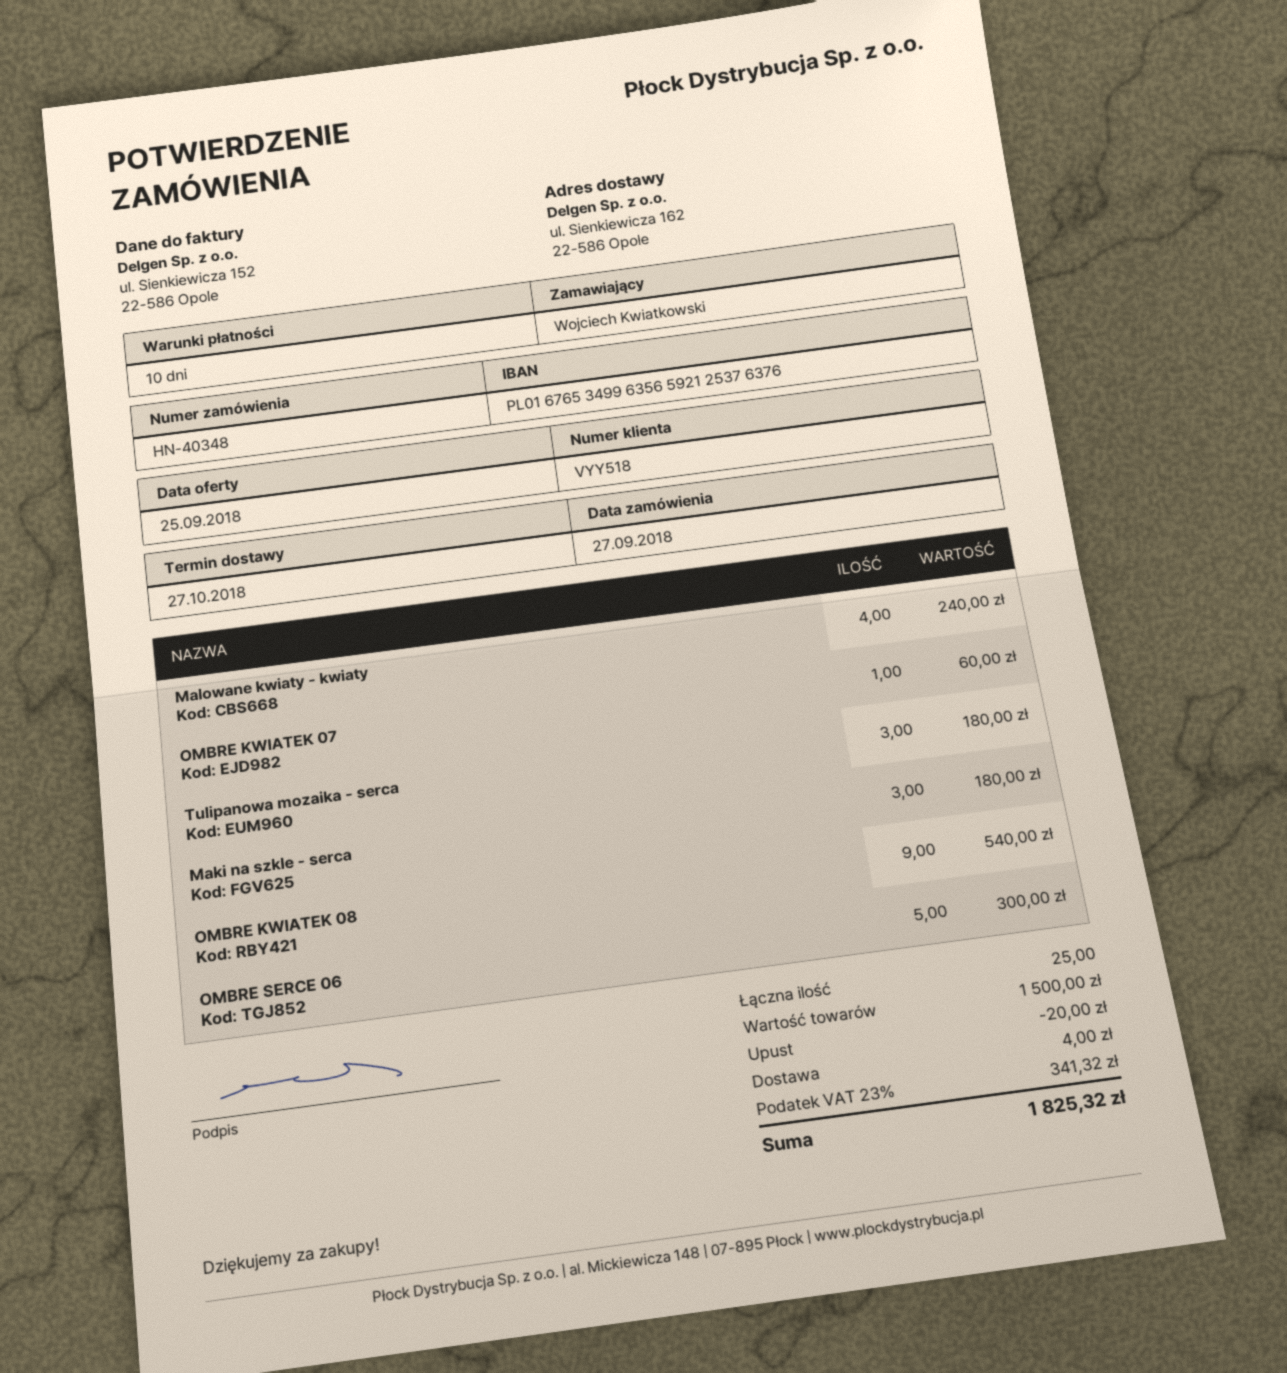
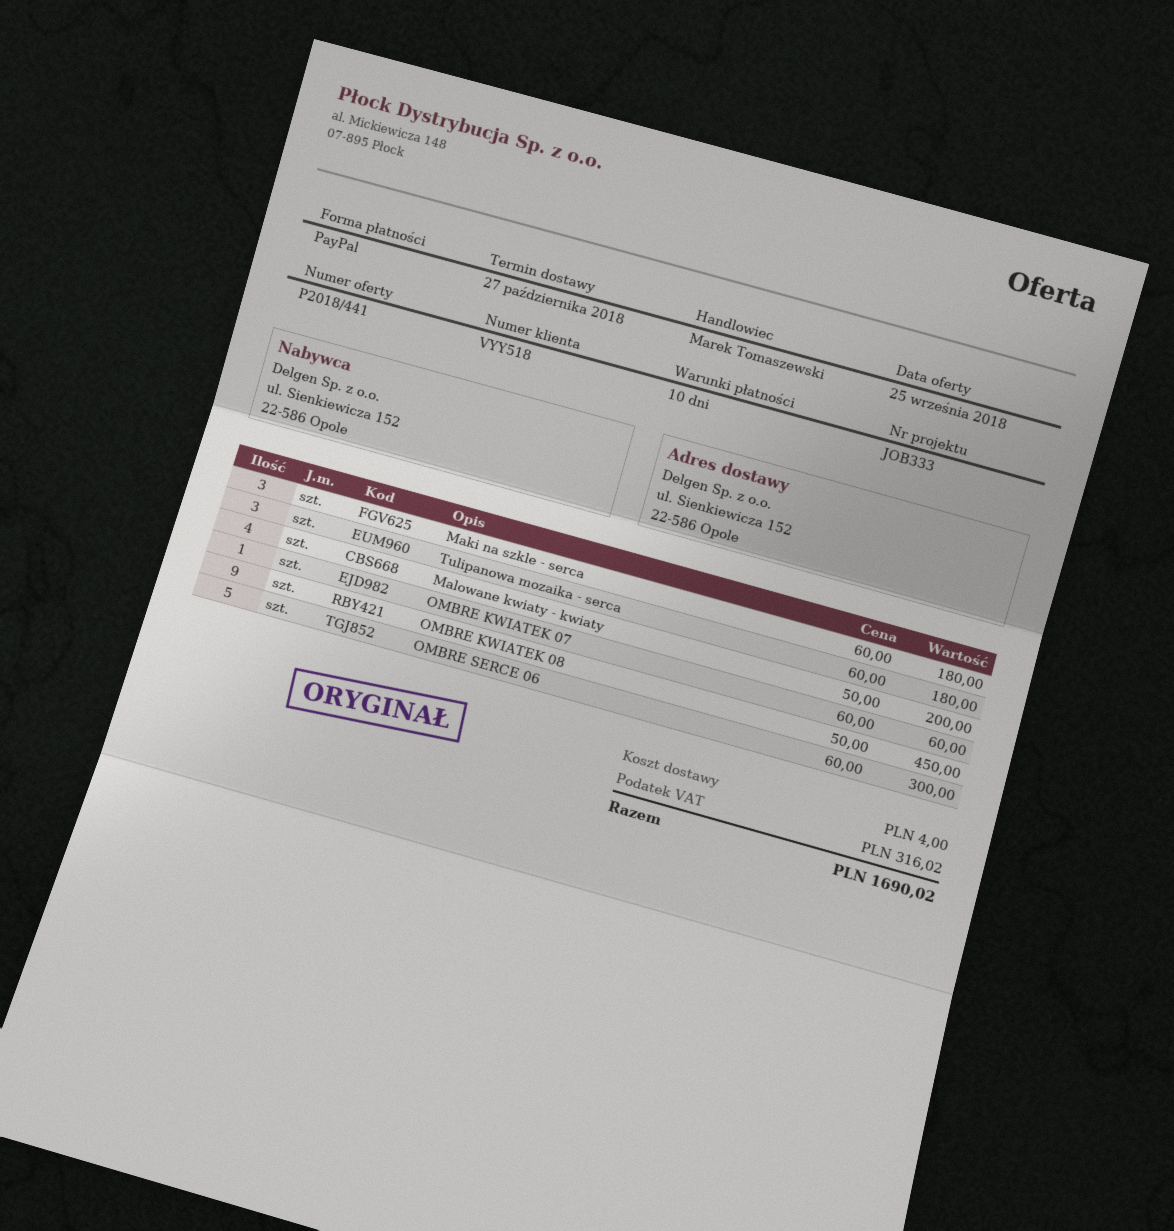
ship to: ul. Sienkiewicza 162, 22-586 Opole -> ul. Sienkiewicza 152, 22-586 Opole
Malowane kwiaty - kwiaty: 4 for 240.00 -> 4 for 200.00
OMBRE KWIATEK 08: 9 for 540.00 -> 9 for 450.00
discount: 20.00 -> none
tax: 341.32 -> 316.02
total: 1825.32 -> 1690.02

